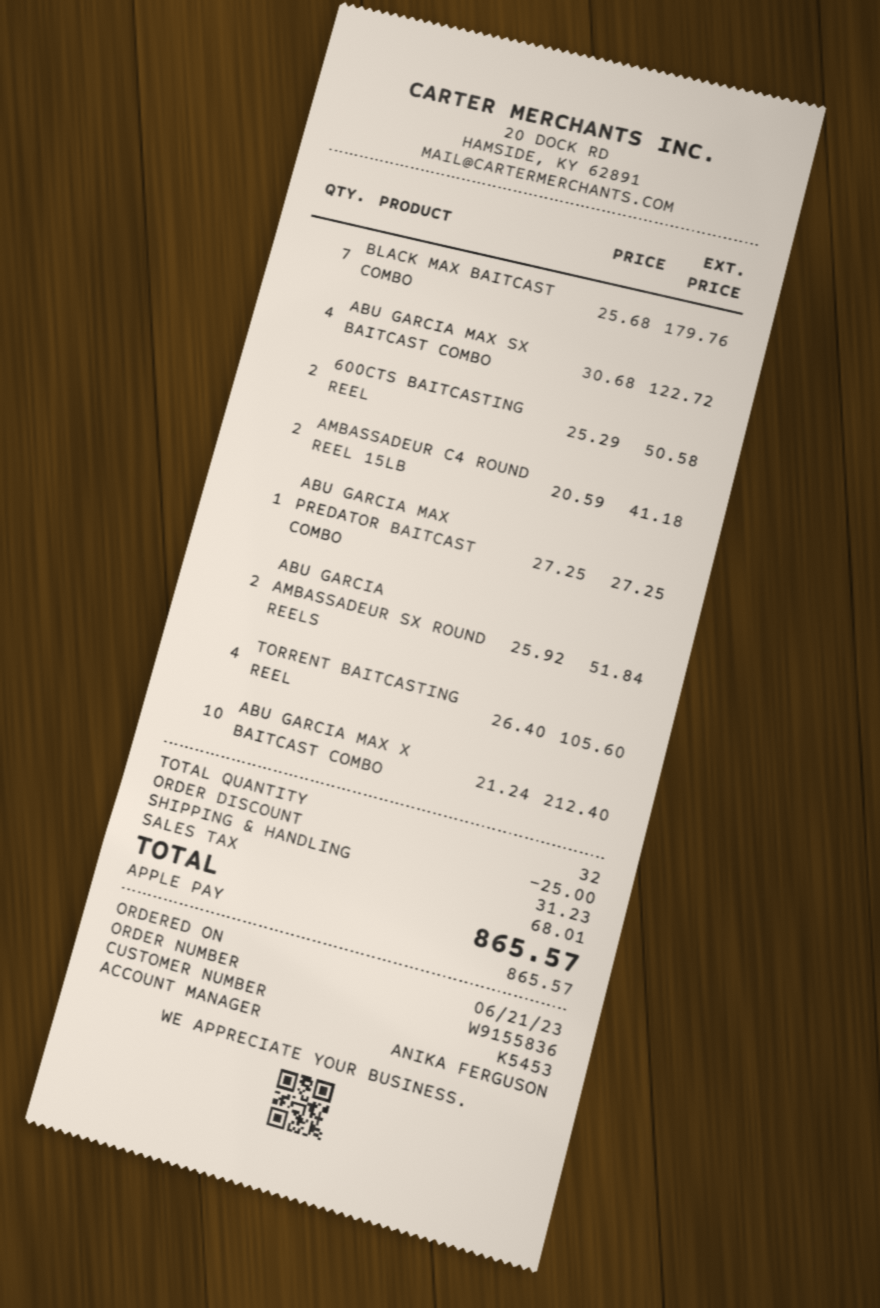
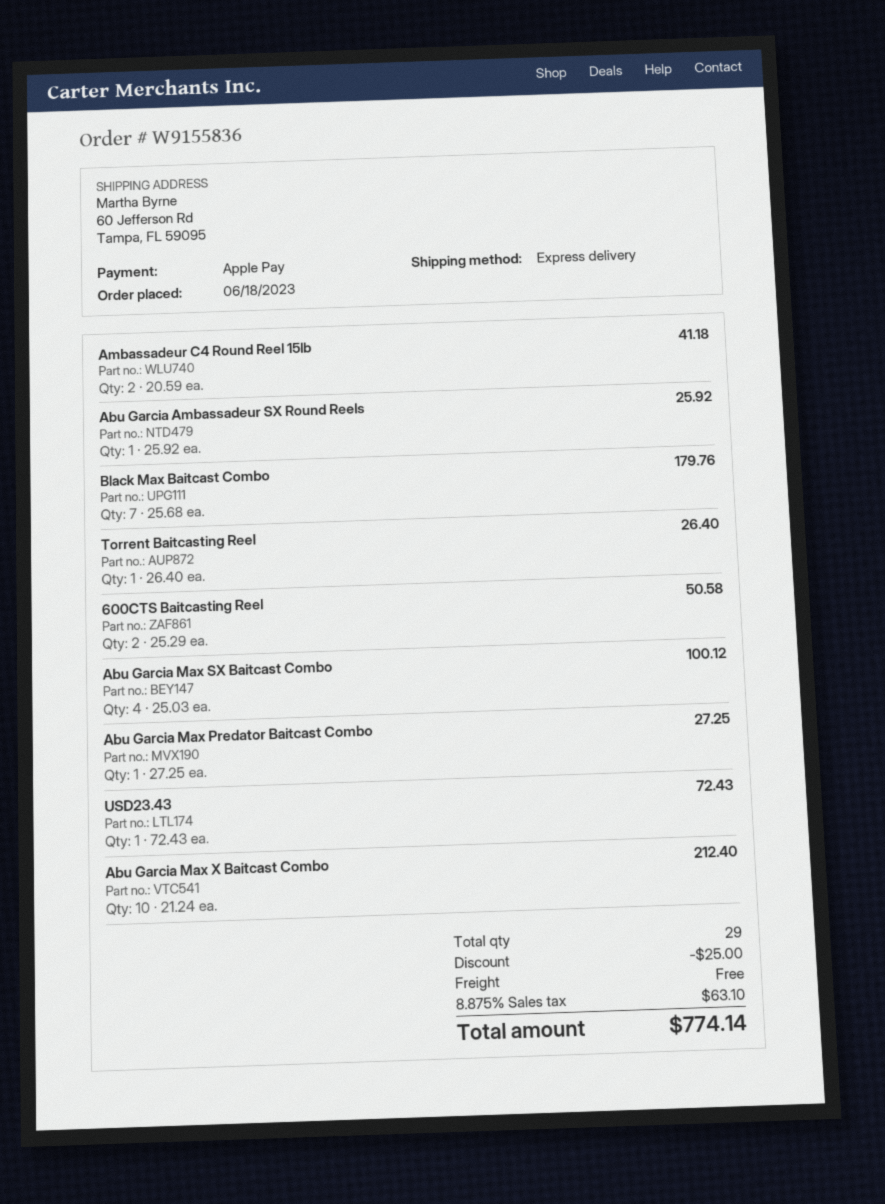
order date: 2023-06-21 -> 2023-06-18
ABU GARCIA MAX SX BAITCAST COMBO: 4 x 30.68 = 122.72 -> 4 x 25.03 = 100.12
ABU GARCIA AMBASSADEUR SX ROUND REELS: 2 x 25.92 = 51.84 -> 1 x 25.92 = 25.92
TORRENT BAITCASTING REEL: 4 x 26.40 = 105.60 -> 1 x 26.40 = 26.40
USD23.43: none -> 1 x 72.43 = 72.43
total quantity: 32 -> 29
shipping: 31.23 -> 0.00
tax: 68.01 -> 63.10
total: 865.57 -> 774.14

